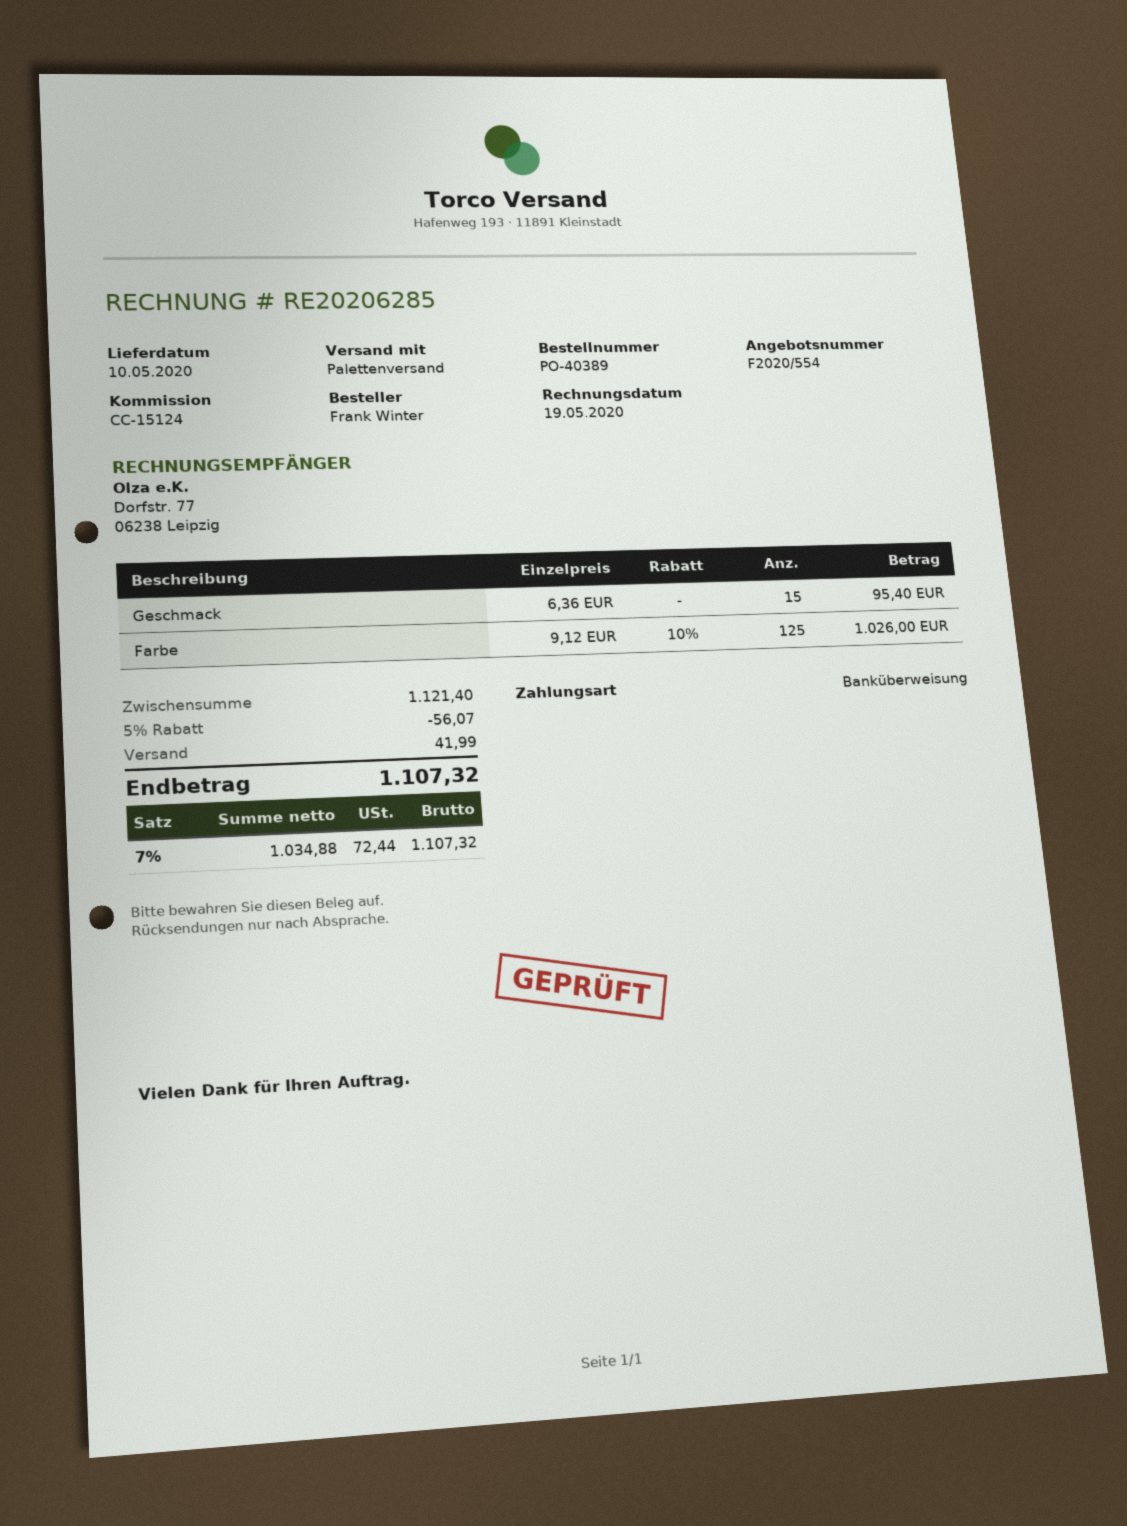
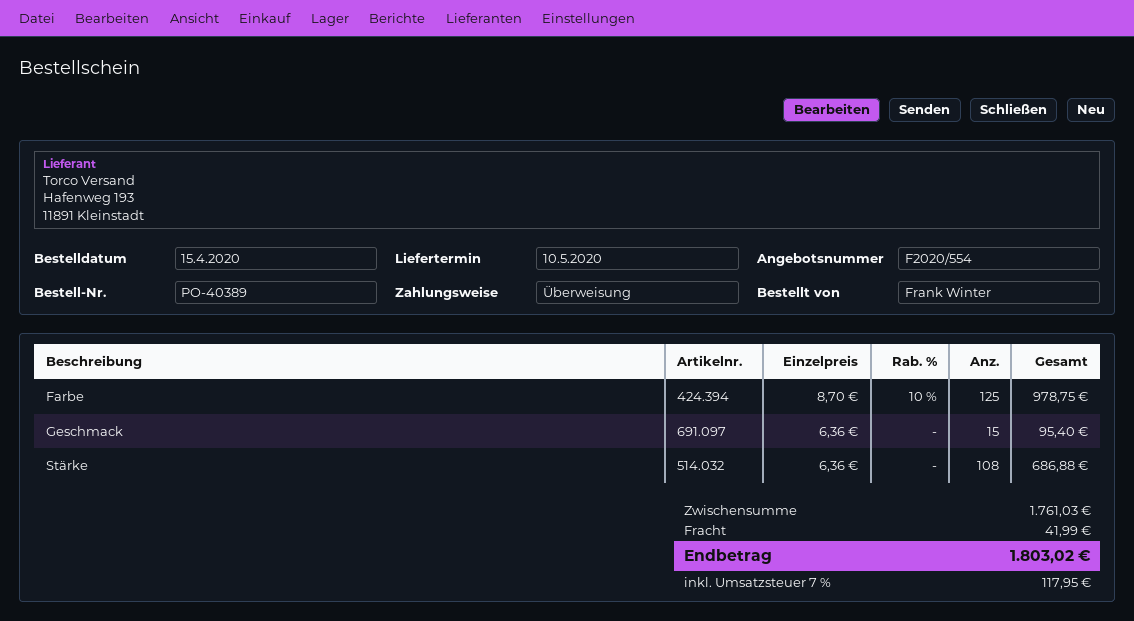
Farbe: 125 x 9.12 - 10% = 1026.00 -> 125 x 8.70 - 10% = 978.75
Stärke: none -> 108 x 6.36 = 686.88
subtotal: 1121.40 -> 1761.03
discount: 5% = 56.07 -> none
tax: 7% = 72.44 -> 7% = 117.95
total: 1107.32 -> 1803.02

